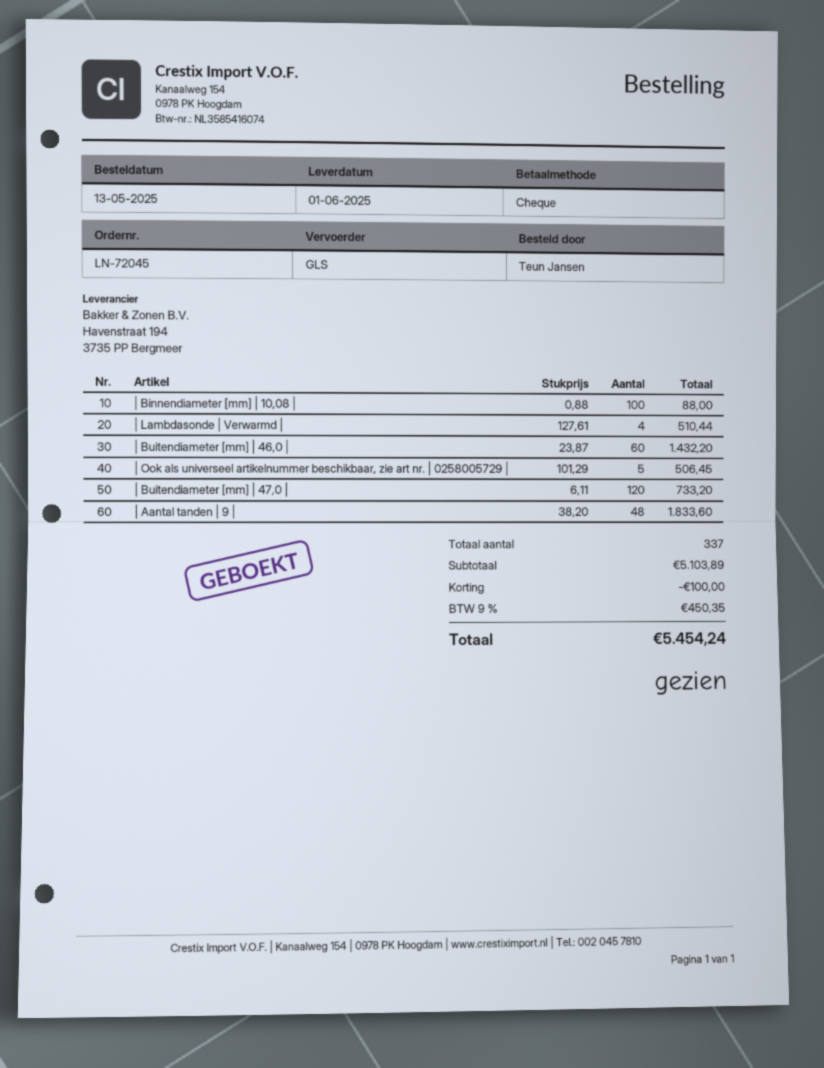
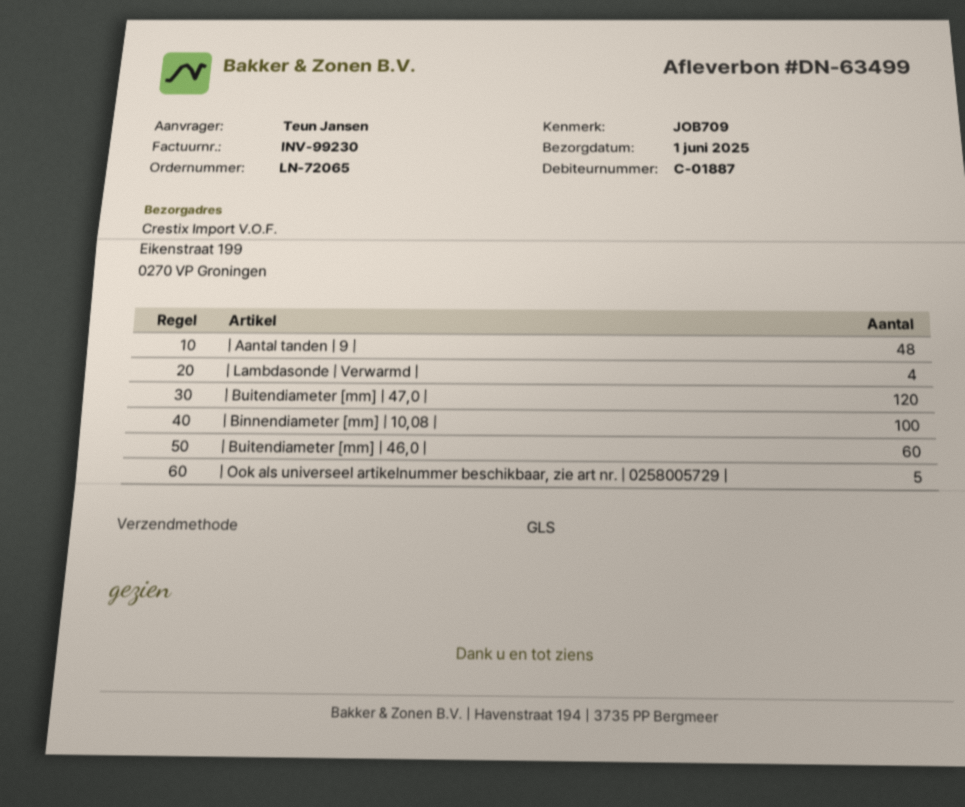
order number: LN-72045 -> LN-72065

